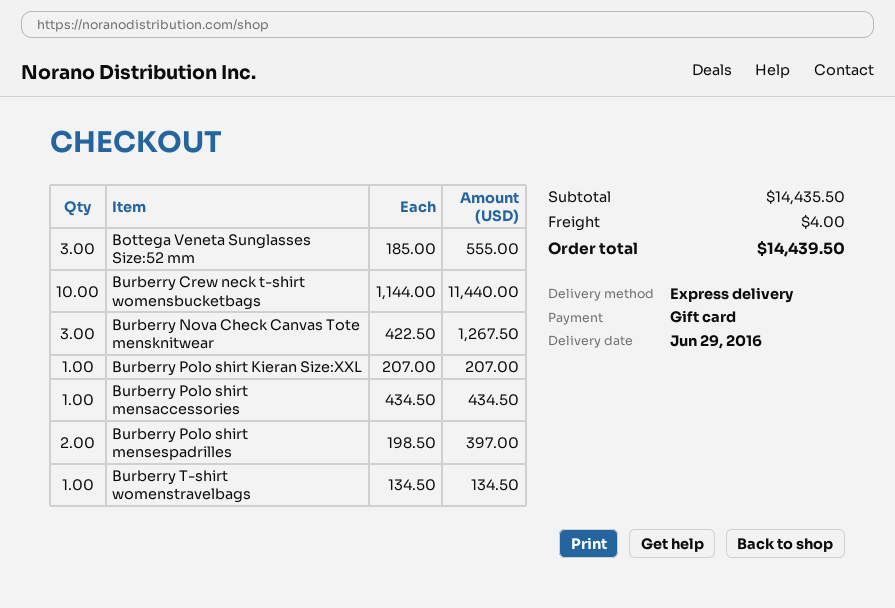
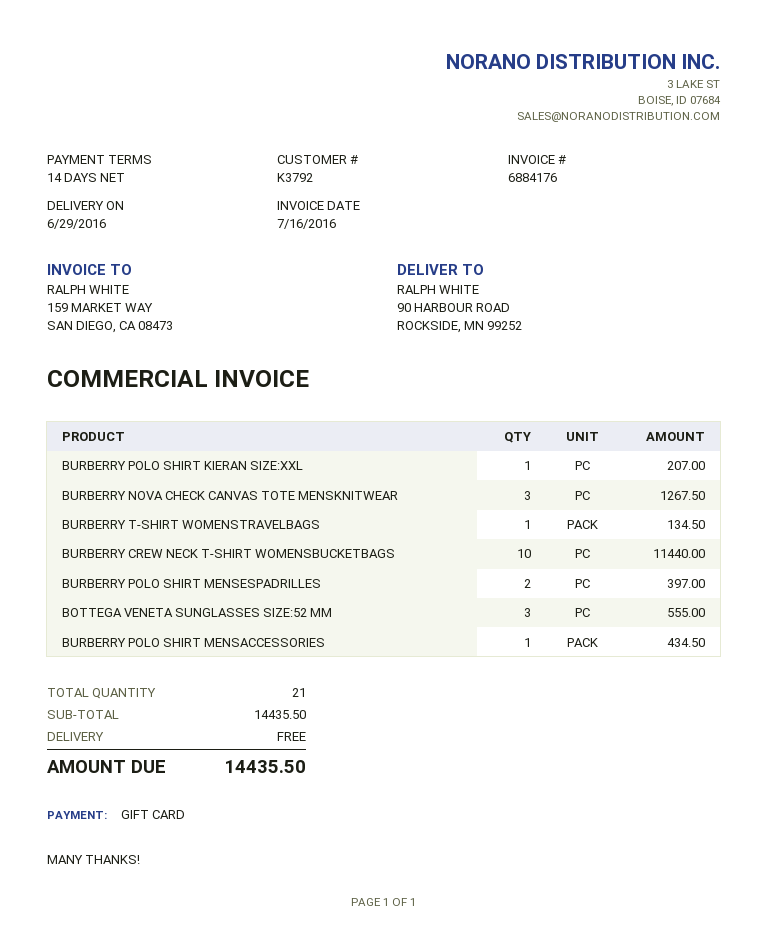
shipping: 4.00 -> 0.00
total: 14439.50 -> 14435.50

